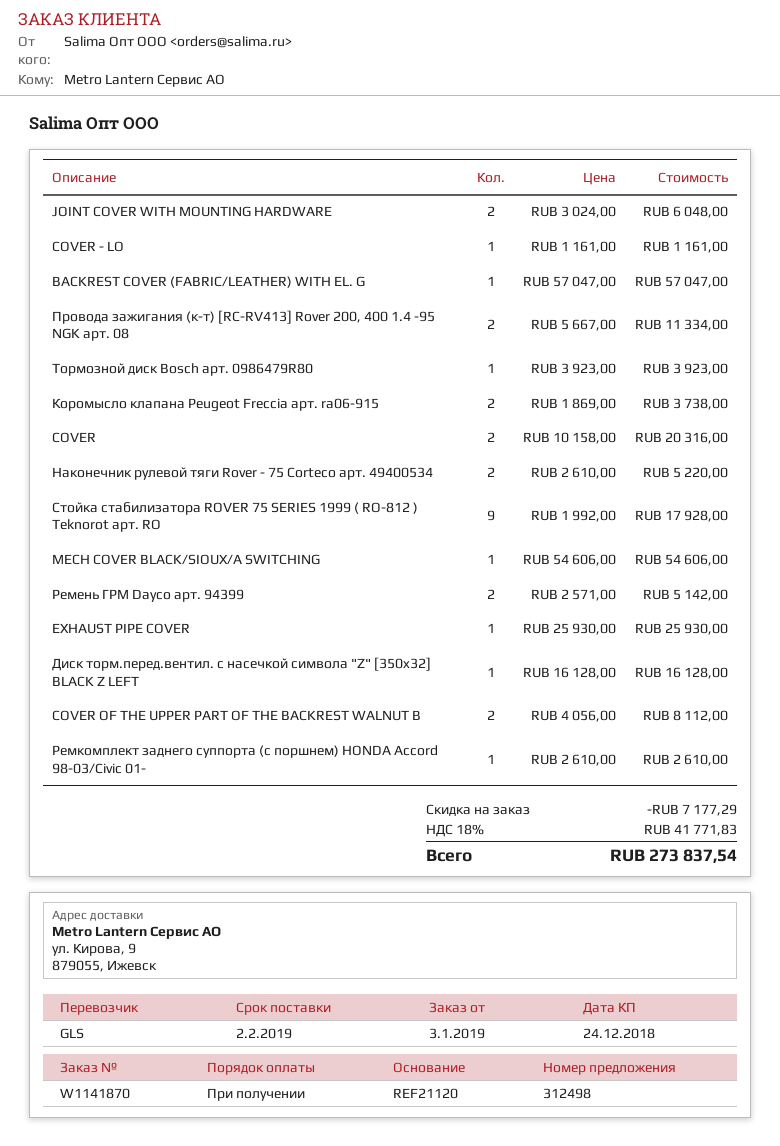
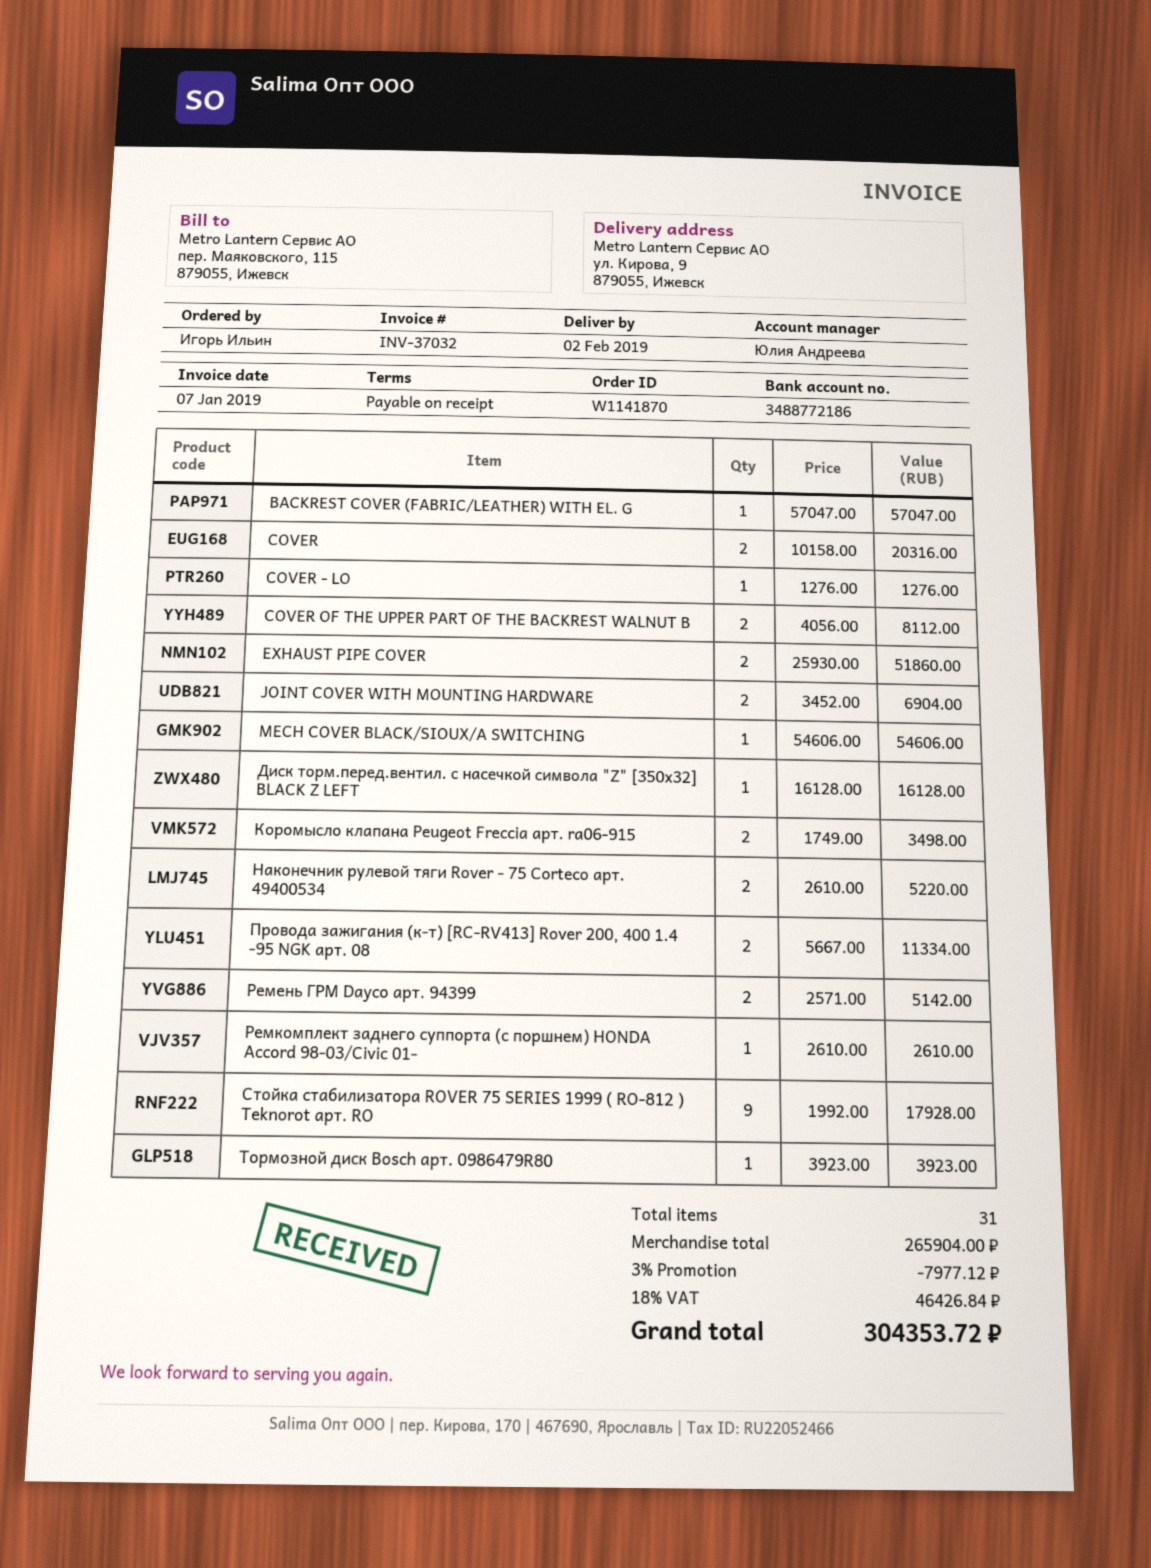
JOINT COVER WITH MOUNTING HARDWARE: 2 x 3024.00 = 6048.00 -> 2 x 3452.00 = 6904.00
COVER - LO: 1 x 1161.00 = 1161.00 -> 1 x 1276.00 = 1276.00
Коромысло клапана Peugeot Freccia арт. ra06-915: 2 x 1869.00 = 3738.00 -> 2 x 1749.00 = 3498.00
EXHAUST PIPE COVER: 1 x 25930.00 = 25930.00 -> 2 x 25930.00 = 51860.00
discount: 7177.29 -> 7977.12
tax: 18% = 41771.83 -> 18% = 46426.84
total: 273837.54 -> 304353.72

